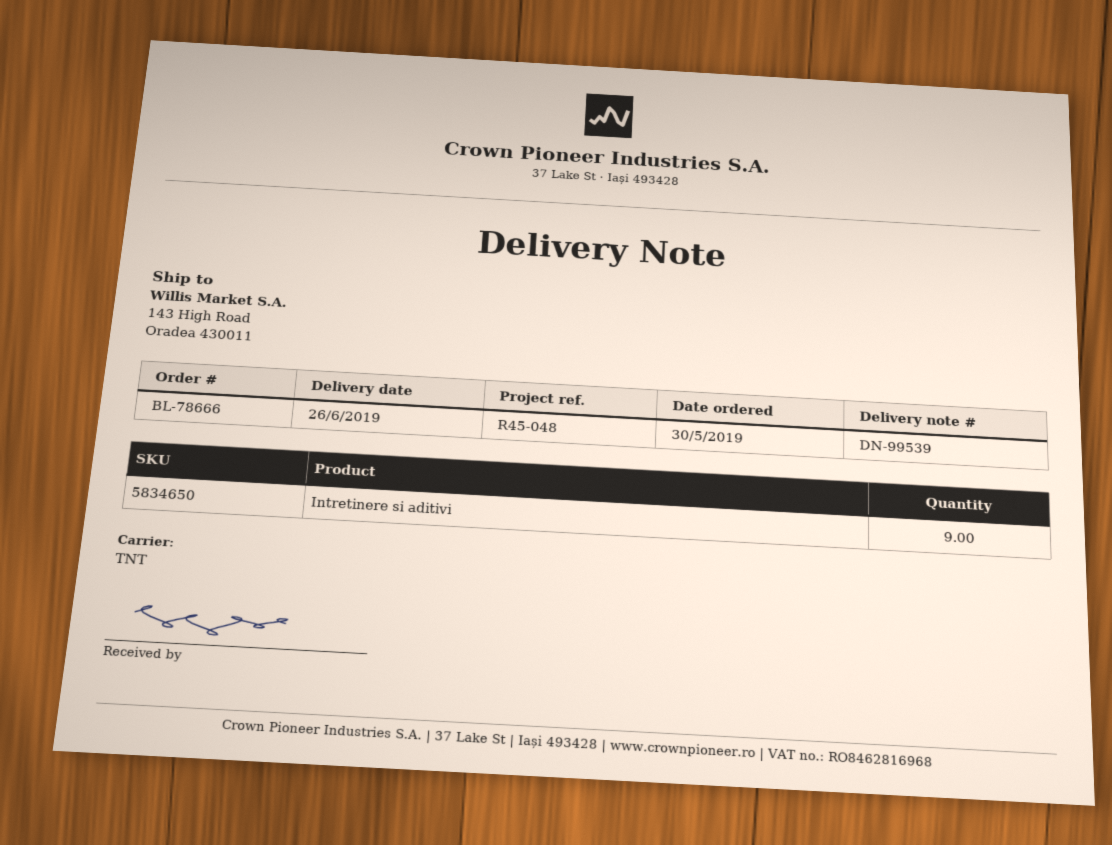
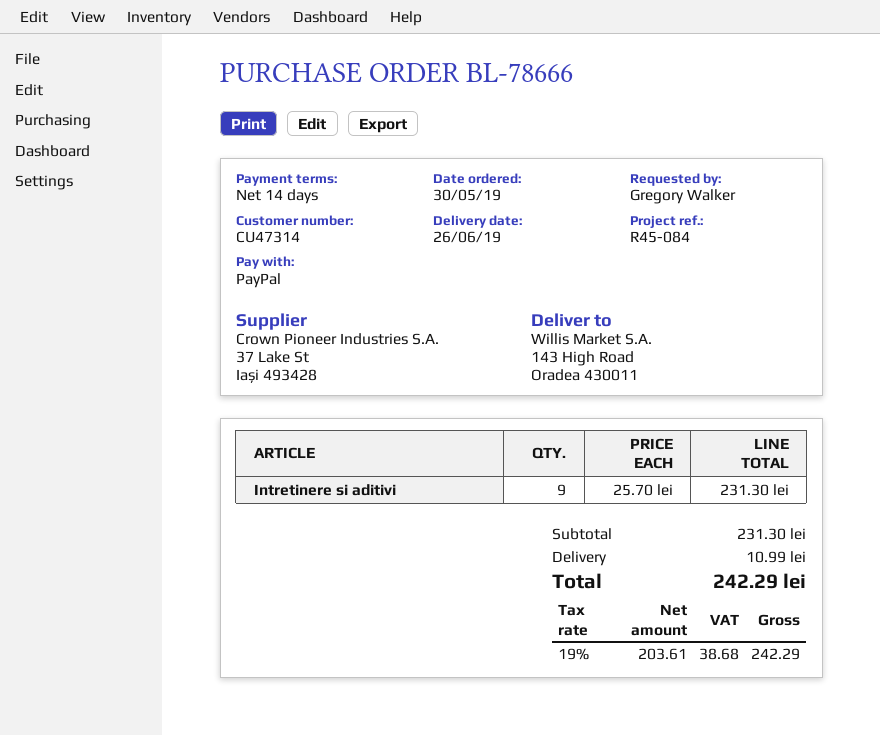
reference: R45-048 -> R45-084

